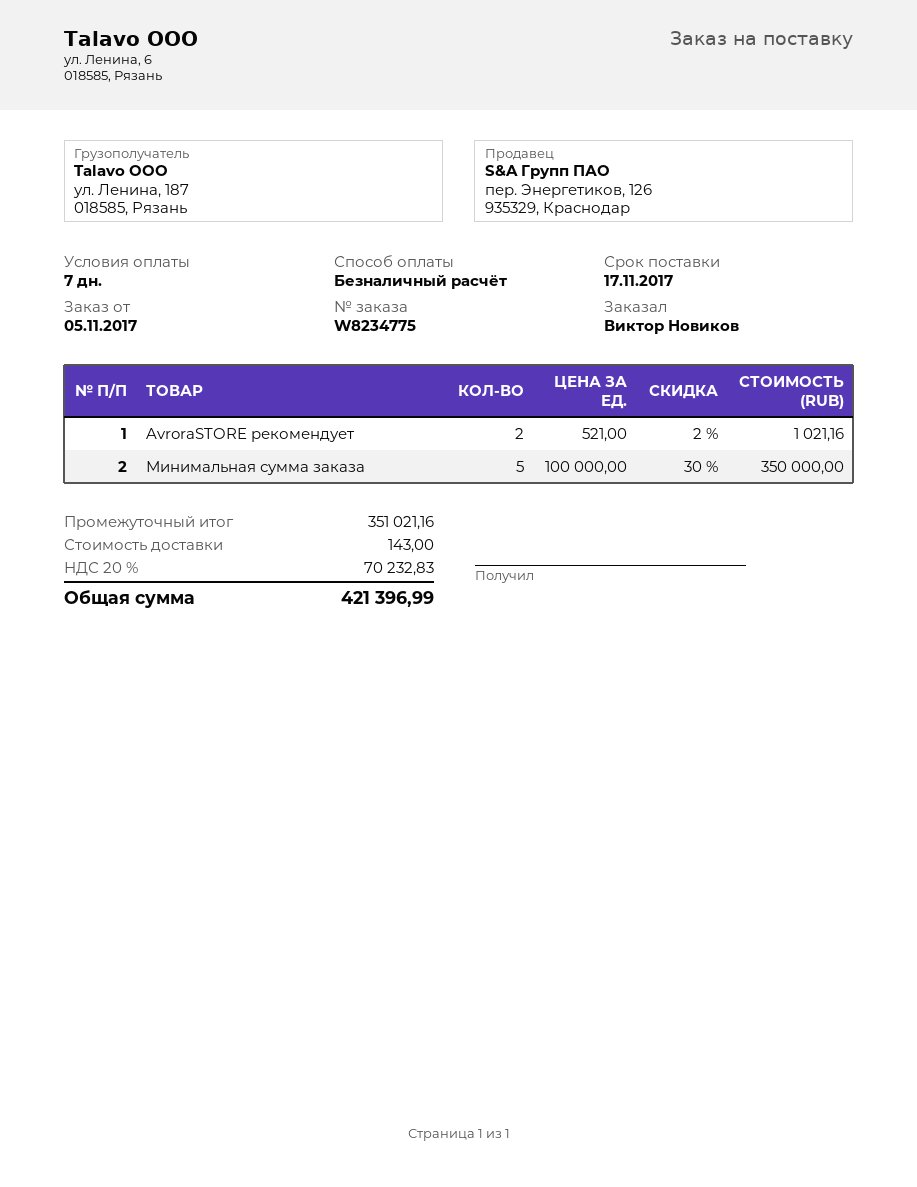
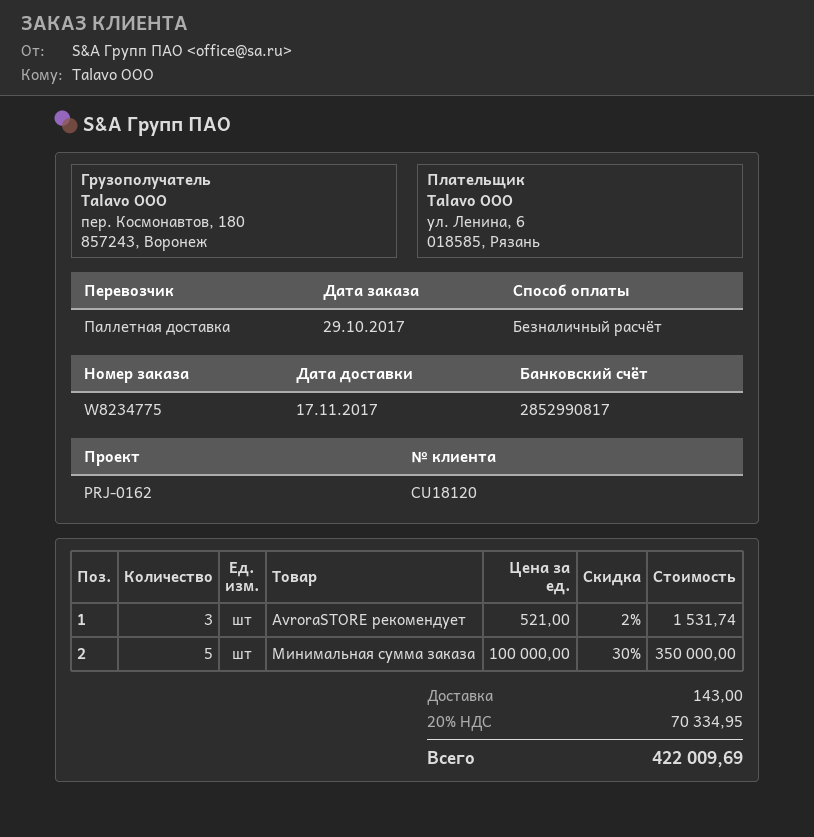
order date: 2017-11-05 -> 2017-10-29
ship to: ул. Ленина, 187, 018585, Рязань -> пер. Космонавтов, 180, 857243, Воронеж
AvroraSTORE рекомендует: 2 x 521.00 - 2% = 1021.16 -> 3 x 521.00 - 2% = 1531.74
tax: 20% = 70232.83 -> 20% = 70334.95
total: 421396.99 -> 422009.69

